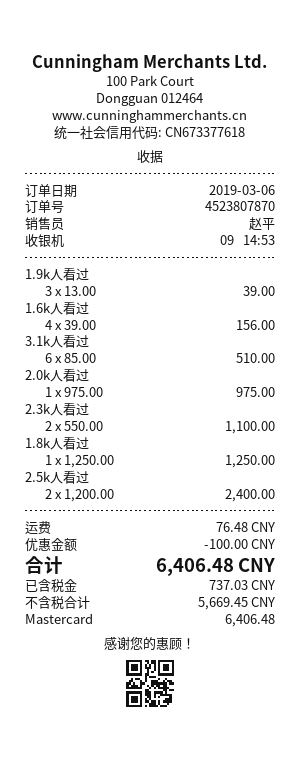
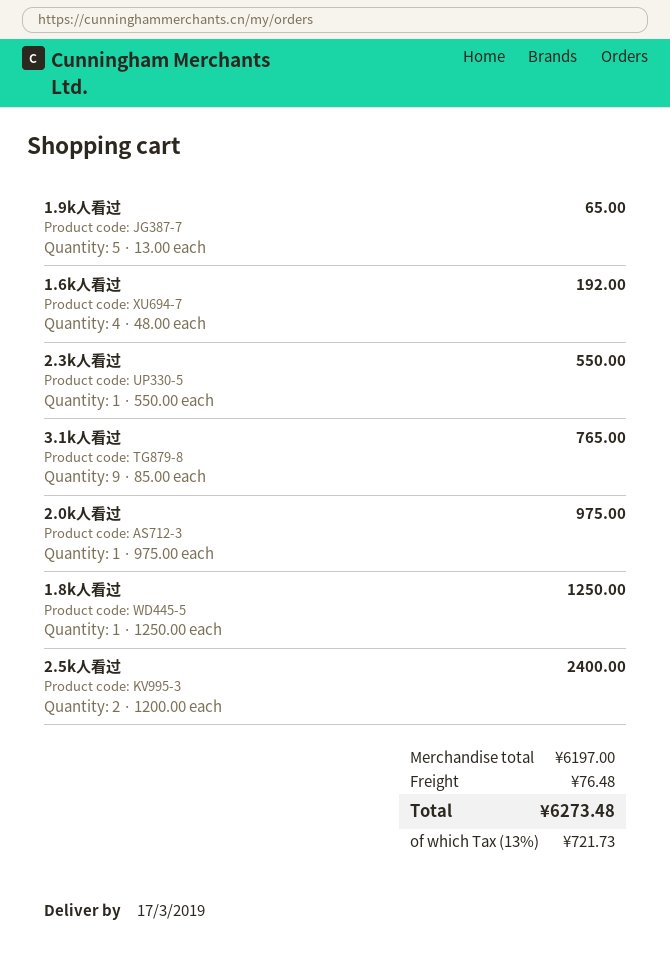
1.9k人看过: 3 x 13.00 = 39.00 -> 5 x 13.00 = 65.00
1.6k人看过: 4 x 39.00 = 156.00 -> 4 x 48.00 = 192.00
3.1k人看过: 6 x 85.00 = 510.00 -> 9 x 85.00 = 765.00
2.3k人看过: 2 x 550.00 = 1100.00 -> 1 x 550.00 = 550.00
discount: 100.00 -> none
tax: 737.03 -> 721.73
total: 6406.48 -> 6273.48

